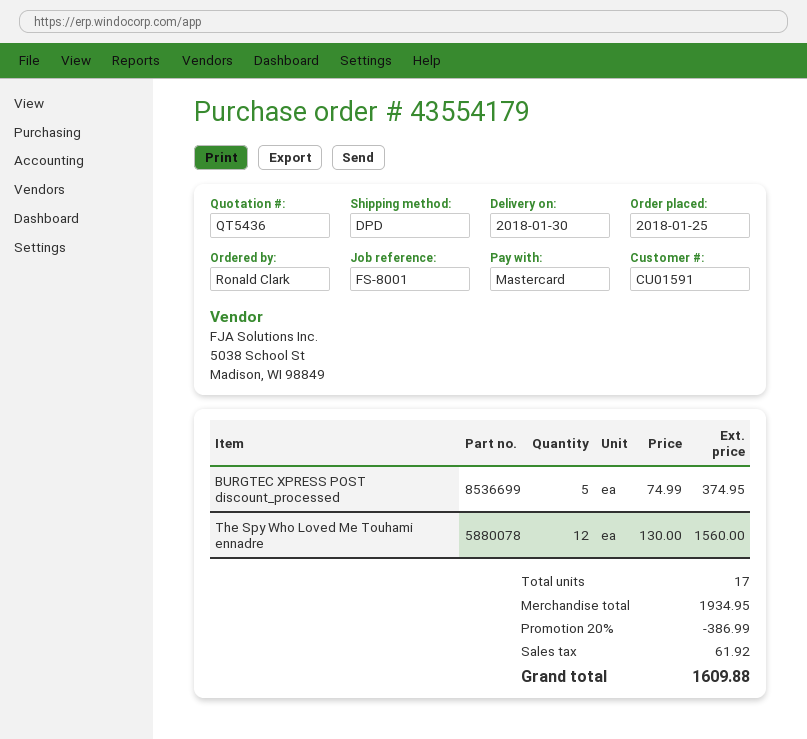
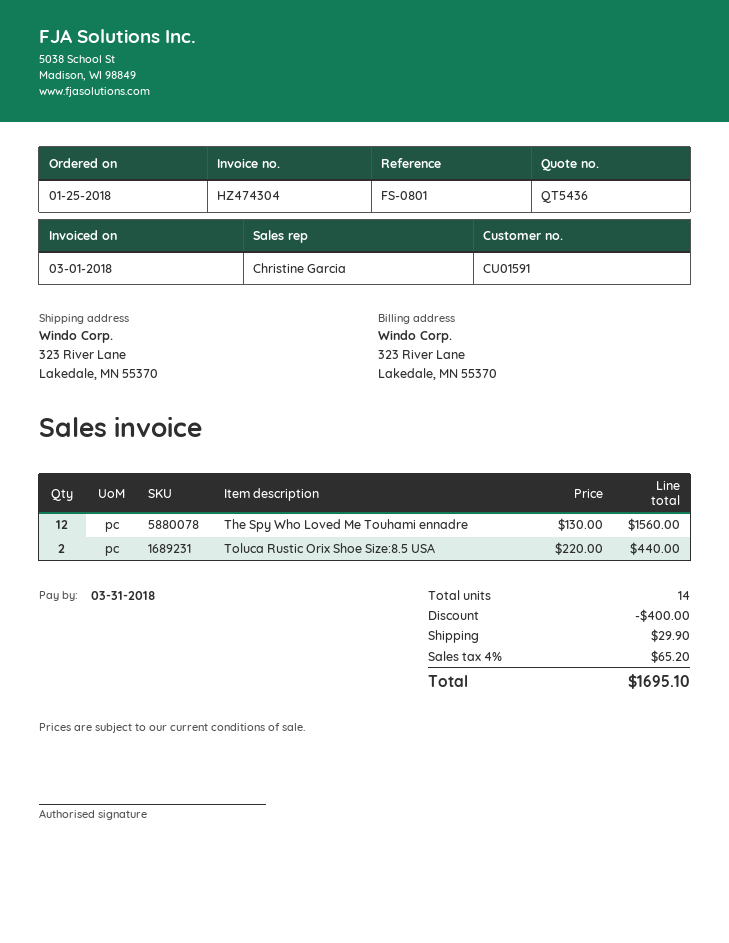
reference: FS-8001 -> FS-0801
BURGTEC XPRESS POST discount_processed: 5 x 74.99 = 374.95 -> none
Toluca Rustic Orix Shoe Size:8.5 USA: none -> 2 x 220.00 = 440.00
total quantity: 17 -> 14
discount: 386.99 -> 400.00
shipping: none -> 29.90
tax: 61.92 -> 65.20
total: 1609.88 -> 1695.10

